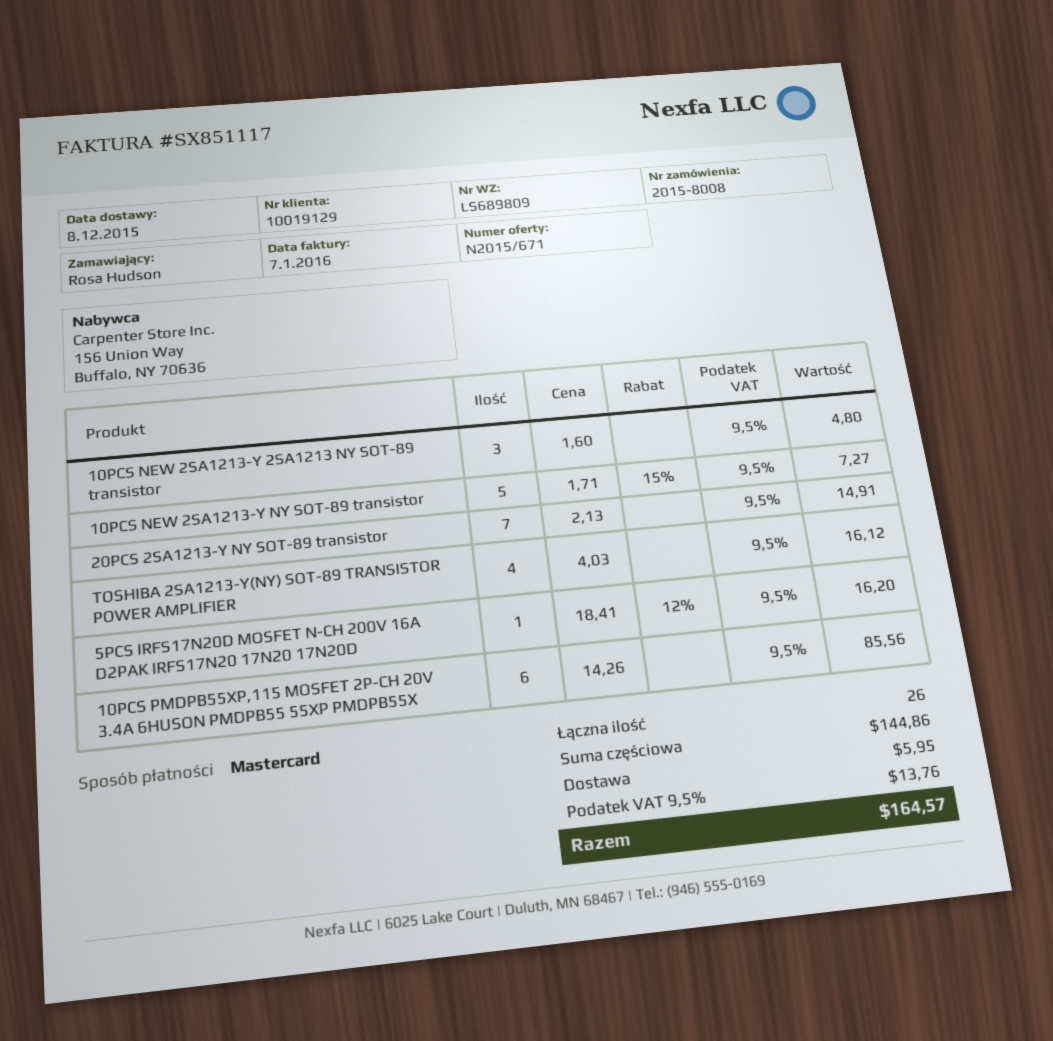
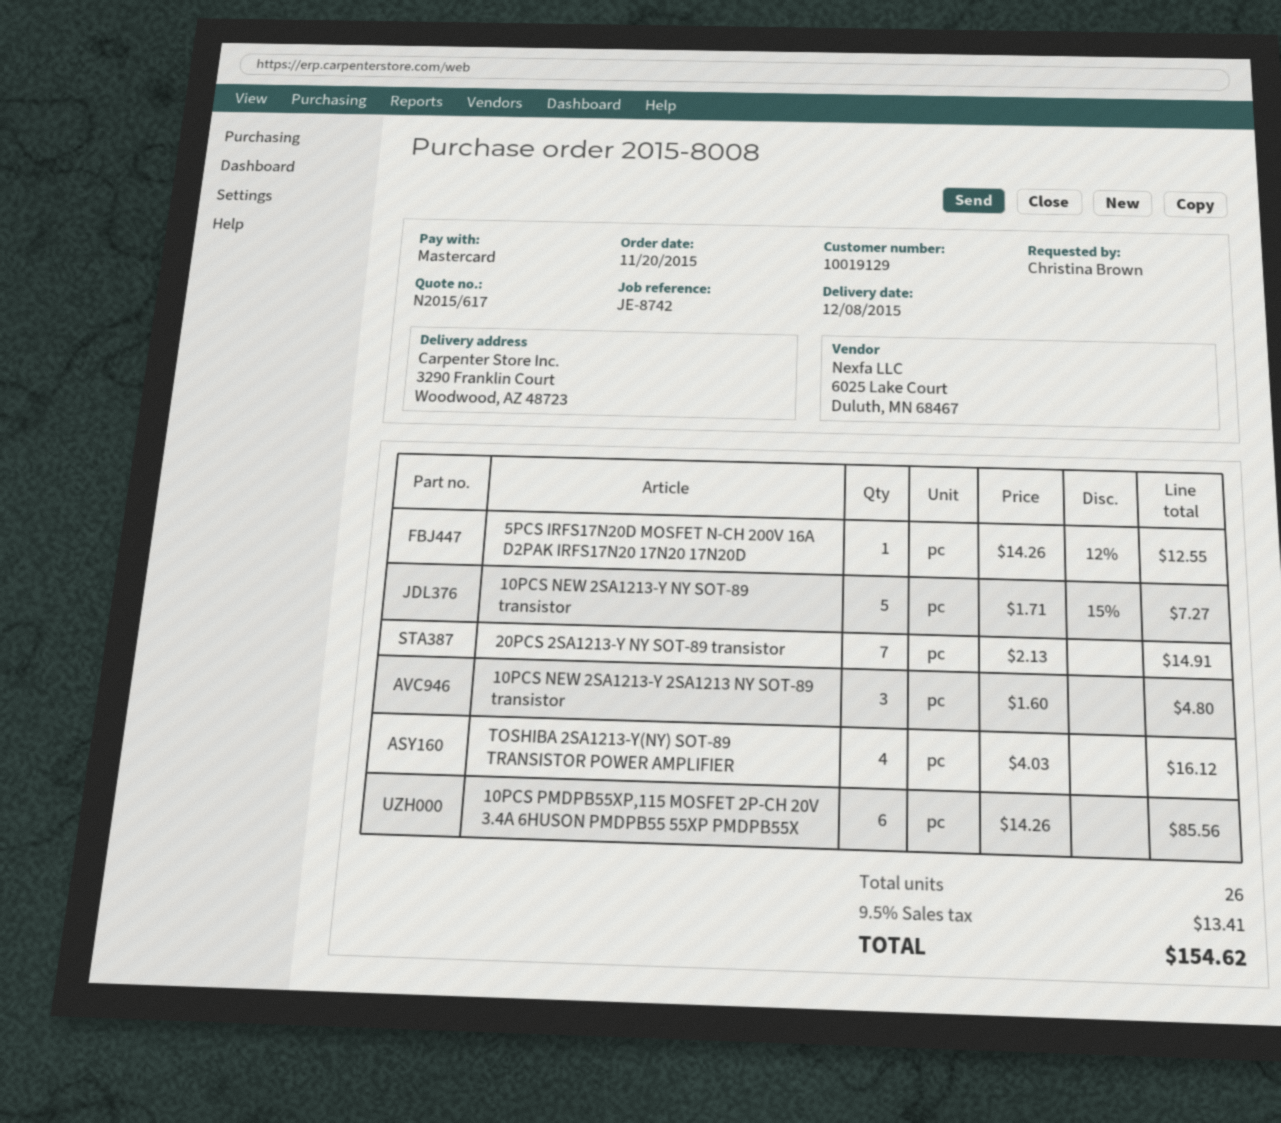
quote number: N2015/671 -> N2015/617
ordered by: Rosa Hudson -> Christina Brown
5PCS IRFS17N20D MOSFET N-CH 200V 16A D2PAK IRFS17N20 17N20 17N20D: 1 x 18.41 - 12% = 16.20 -> 1 x 14.26 - 12% = 12.55
shipping: 5.95 -> none
tax: 9.5% = 13.76 -> 9.5% = 13.41
total: 164.57 -> 154.62

